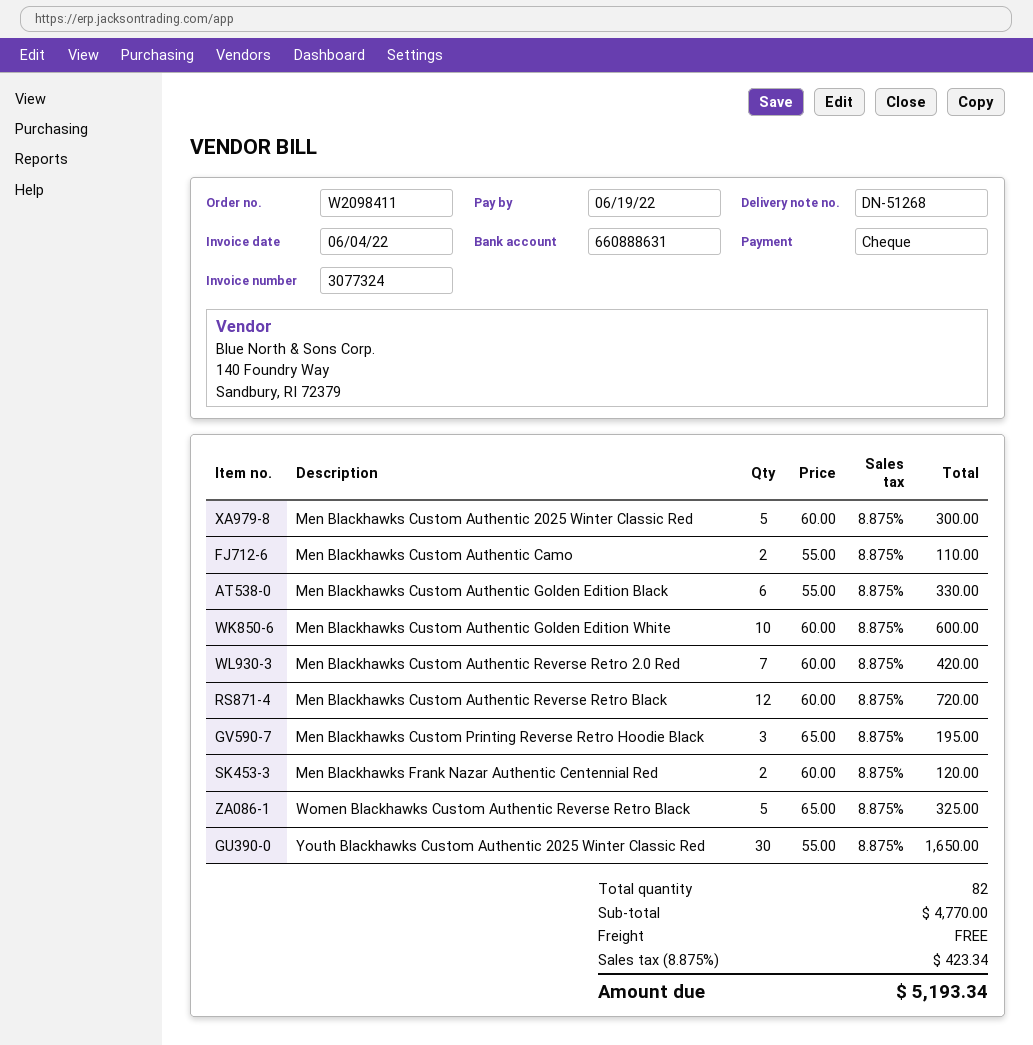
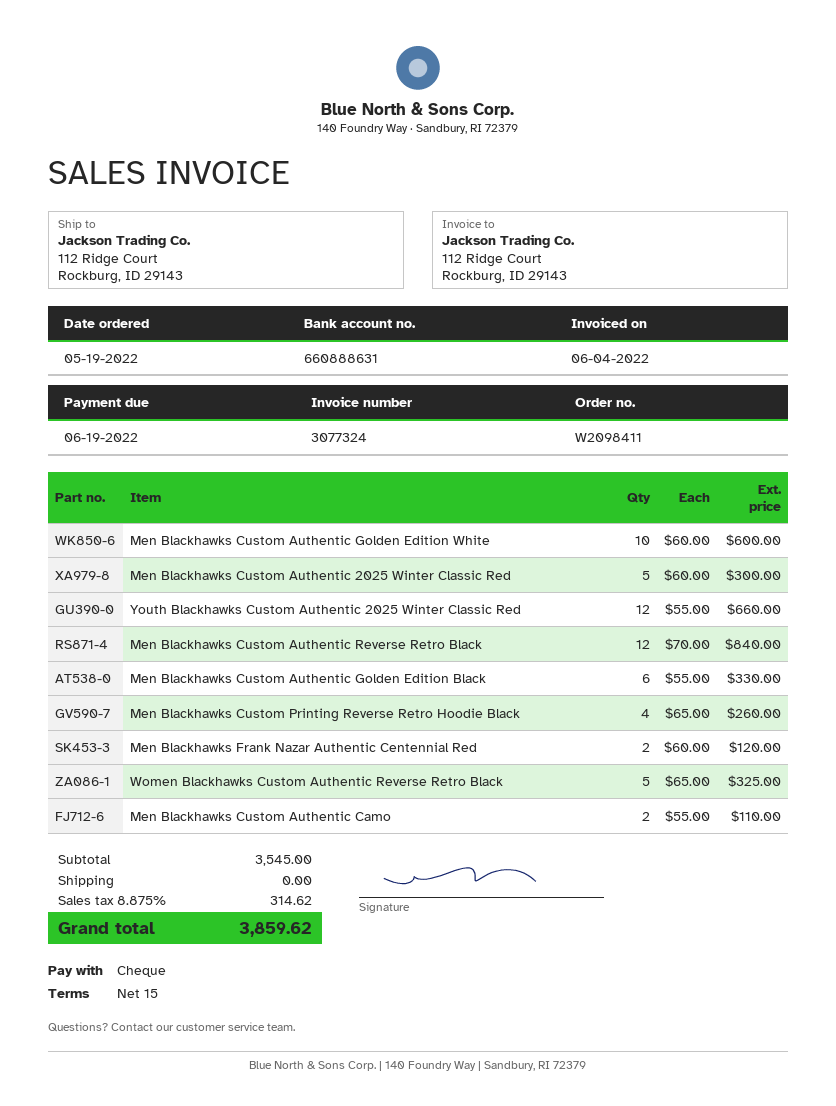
Men Blackhawks Custom Authentic Reverse Retro 2.0 Red: 7 x 60.00 = 420.00 -> none
Men Blackhawks Custom Authentic Reverse Retro Black: 12 x 60.00 = 720.00 -> 12 x 70.00 = 840.00
Men Blackhawks Custom Printing Reverse Retro Hoodie Black: 3 x 65.00 = 195.00 -> 4 x 65.00 = 260.00
Youth Blackhawks Custom Authentic 2025 Winter Classic Red: 30 x 55.00 = 1650.00 -> 12 x 55.00 = 660.00
subtotal: 4770.00 -> 3545.00
tax: 8.875% = 423.34 -> 8.875% = 314.62
total: 5193.34 -> 3859.62

